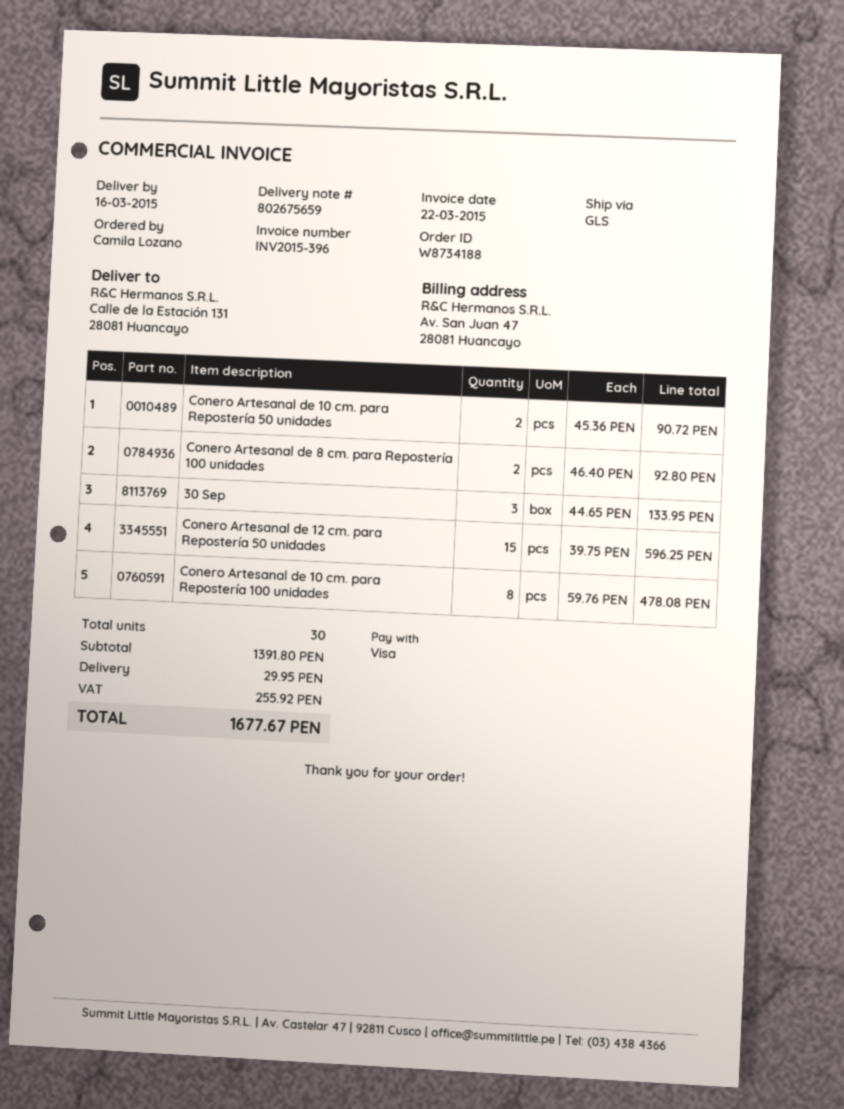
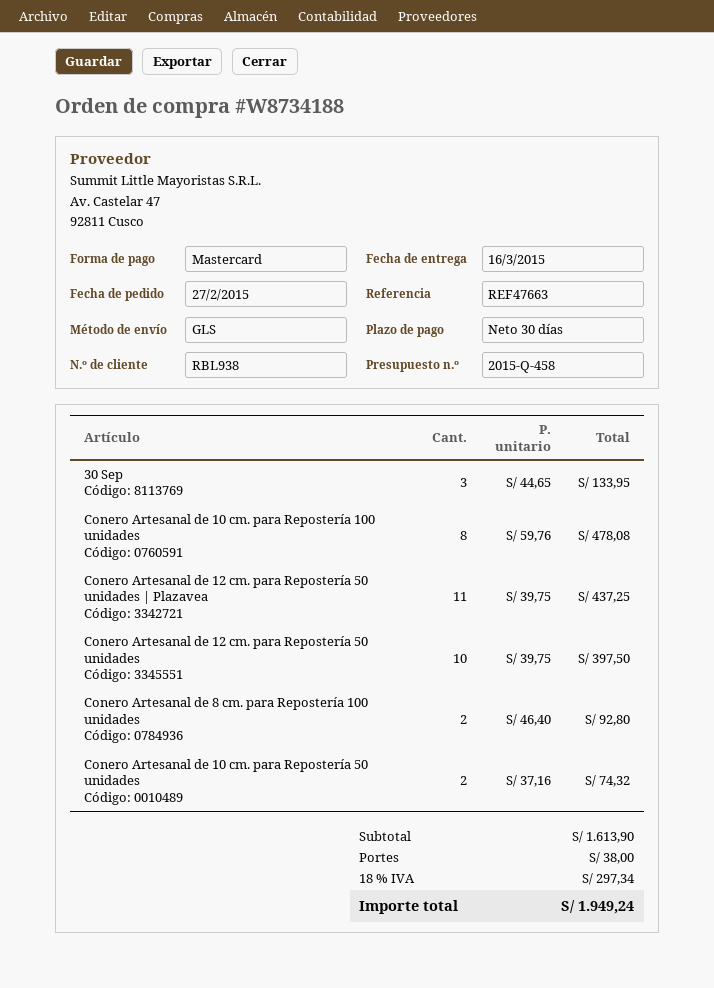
payment method: Visa -> Mastercard
Conero Artesanal de 10 cm. para Repostería 50 unidades: 2 x 45.36 = 90.72 -> 2 x 37.16 = 74.32
Conero Artesanal de 12 cm. para Repostería 50 unidades: 15 x 39.75 = 596.25 -> 10 x 39.75 = 397.50
Conero Artesanal de 12 cm. para Repostería 50 unidades | Plazavea: none -> 11 x 39.75 = 437.25
subtotal: 1391.80 -> 1613.90
shipping: 29.95 -> 38.00
tax: 255.92 -> 297.34
total: 1677.67 -> 1949.24

